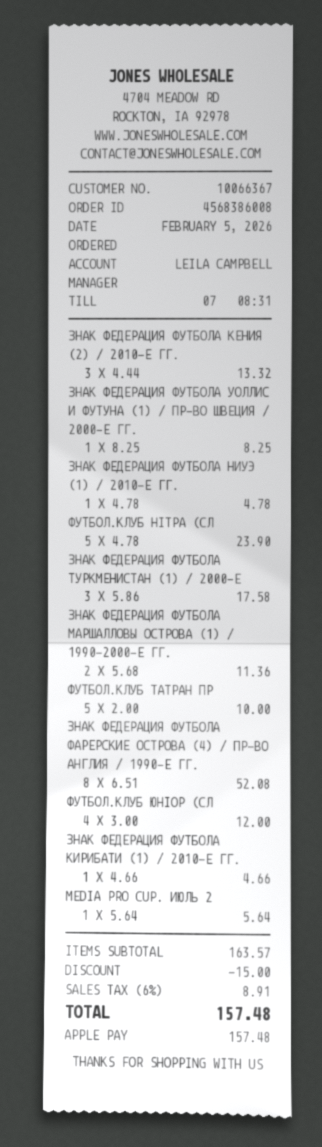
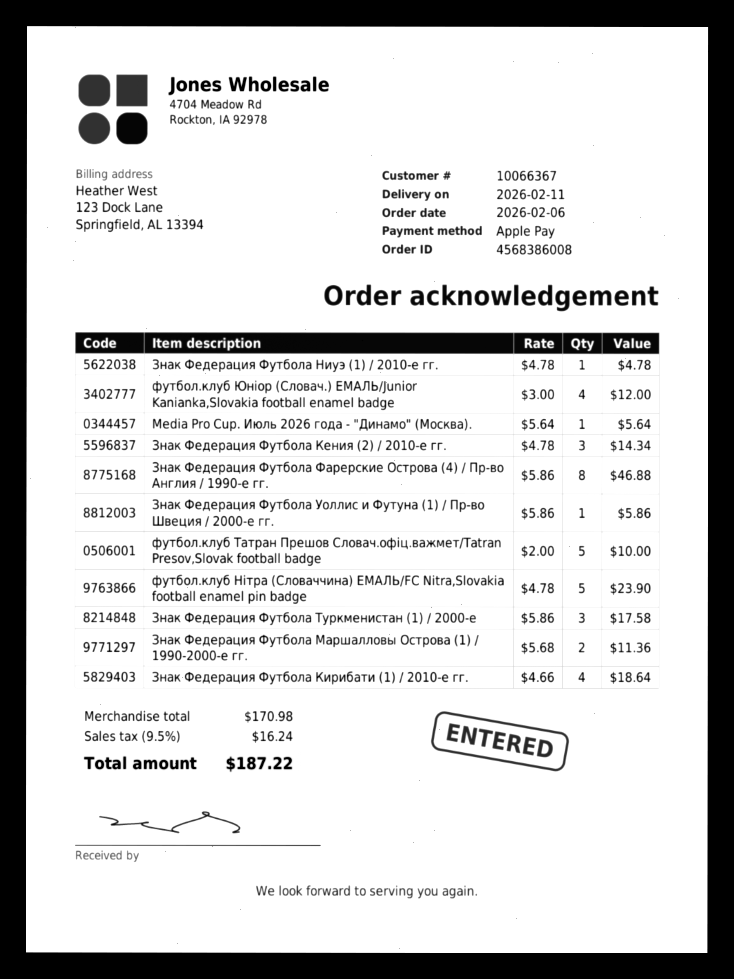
order date: 2026-02-05 -> 2026-02-06
ЗНАК ФЕДЕРАЦИЯ ФУТБОЛА КЕНИЯ (2) / 2010-Е ГГ.: 3 x 4.44 = 13.32 -> 3 x 4.78 = 14.34
ЗНАК ФЕДЕРАЦИЯ ФУТБОЛА УОЛЛИС И ФУТУНА (1) / ПР-ВО ШВЕЦИЯ / 2000-Е ГГ.: 1 x 8.25 = 8.25 -> 1 x 5.86 = 5.86
ЗНАК ФЕДЕРАЦИЯ ФУТБОЛА ФАРЕРСКИЕ ОСТРОВА (4) / ПР-ВО АНГЛИЯ / 1990-Е ГГ.: 8 x 6.51 = 52.08 -> 8 x 5.86 = 46.88
ЗНАК ФЕДЕРАЦИЯ ФУТБОЛА КИРИБАТИ (1) / 2010-Е ГГ.: 1 x 4.66 = 4.66 -> 4 x 4.66 = 18.64
subtotal: 163.57 -> 170.98
discount: 15.00 -> none
tax: 6% = 8.91 -> 9.5% = 16.24
total: 157.48 -> 187.22

